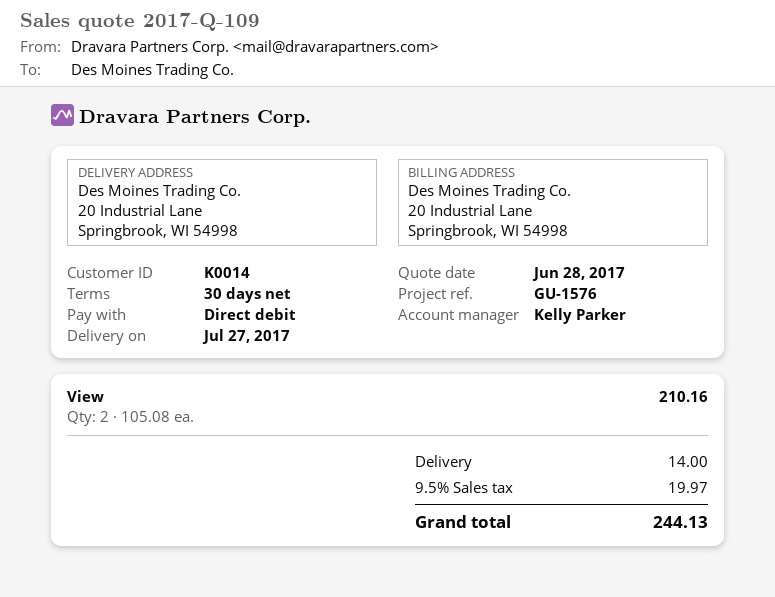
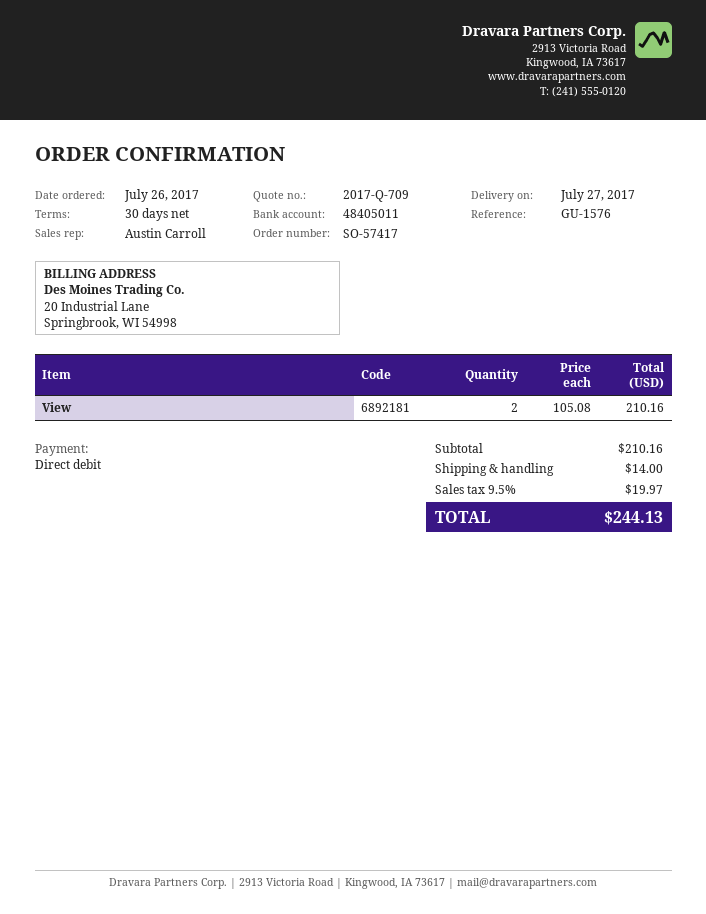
quote number: 2017-Q-109 -> 2017-Q-709
sales rep: Kelly Parker -> Austin Carroll

